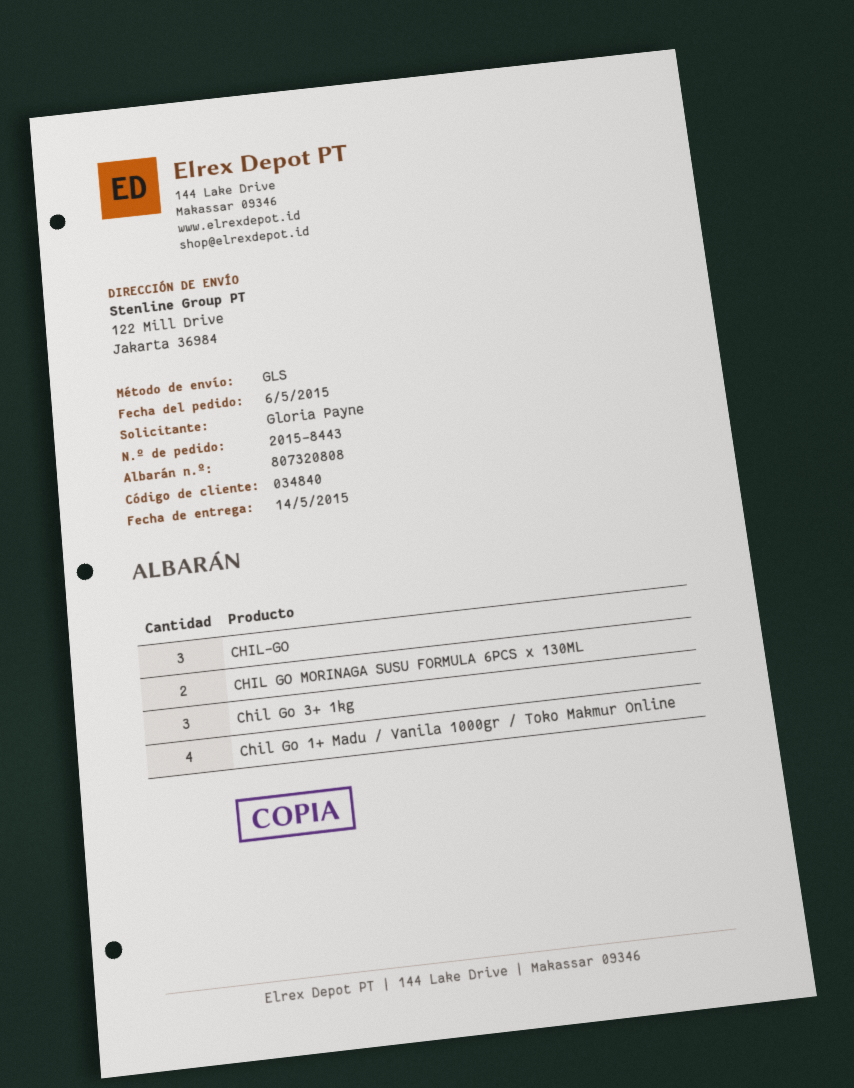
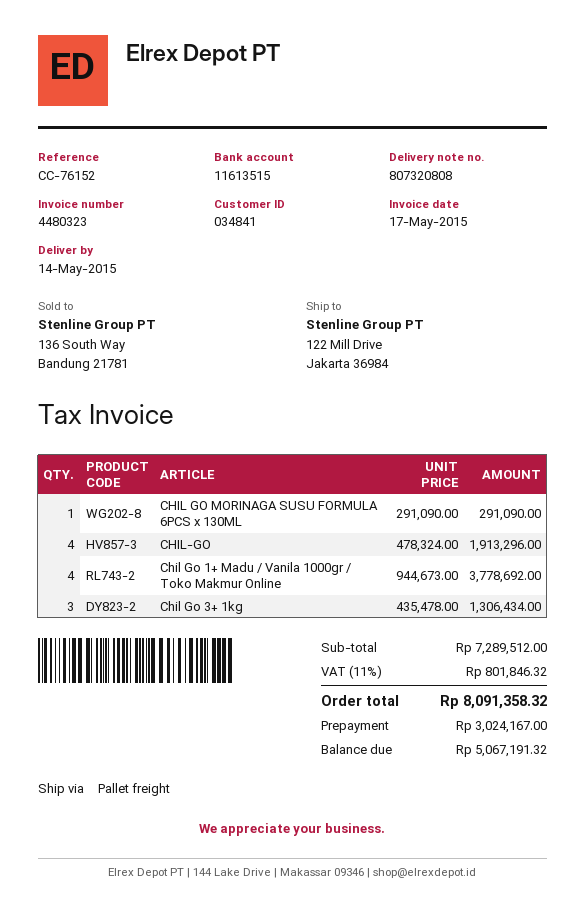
customer number: 034840 -> 034841
shipping method: GLS -> pallet freight
CHIL-GO: 3 -> 4
CHIL GO MORINAGA SUSU FORMULA 6PCS x 130ML: 2 -> 1

